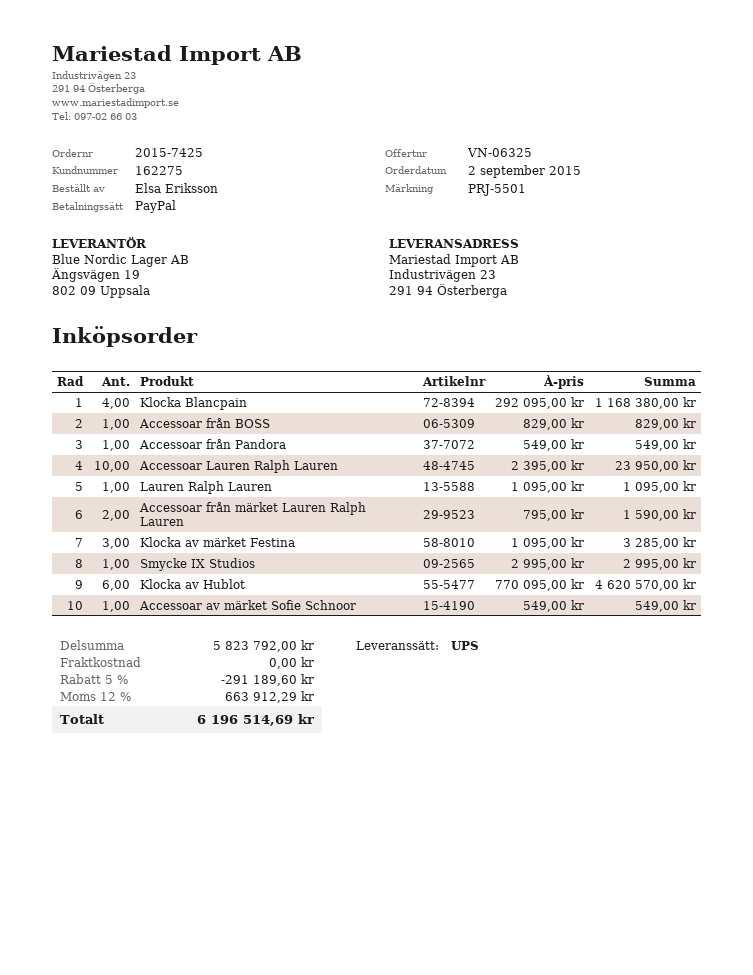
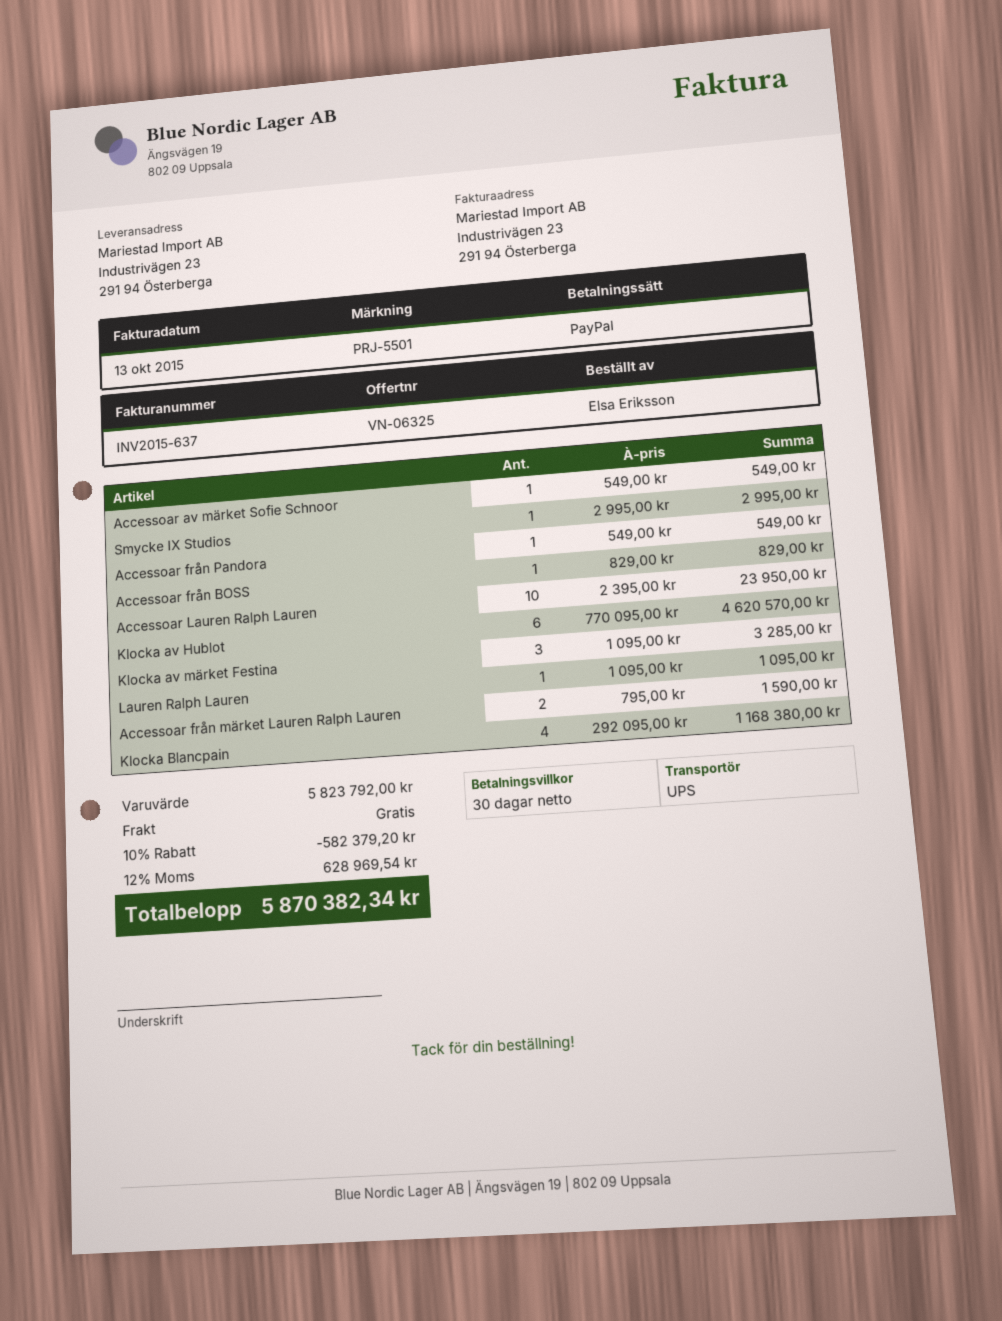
discount: 5% = 291189.60 -> 10% = 582379.20
tax: 12% = 663912.29 -> 12% = 628969.54
total: 6196514.69 -> 5870382.34

